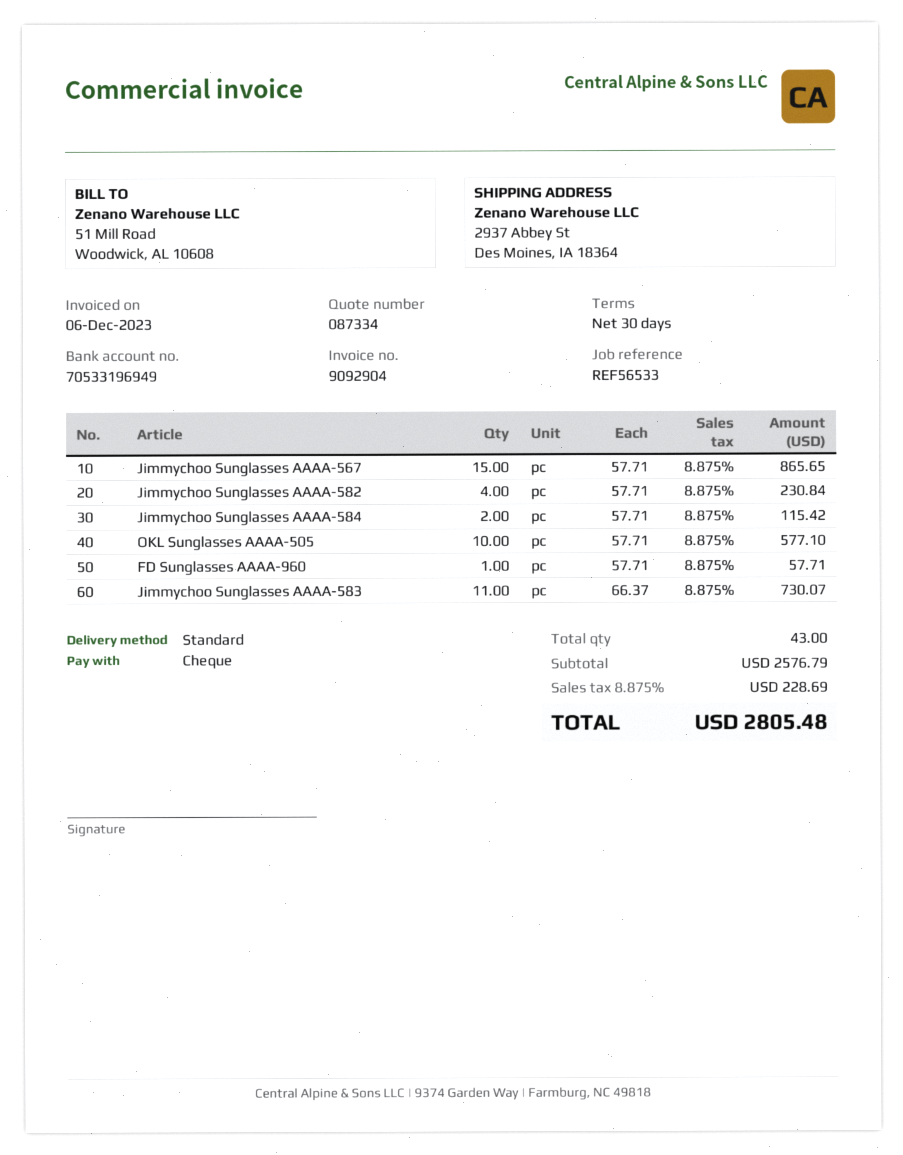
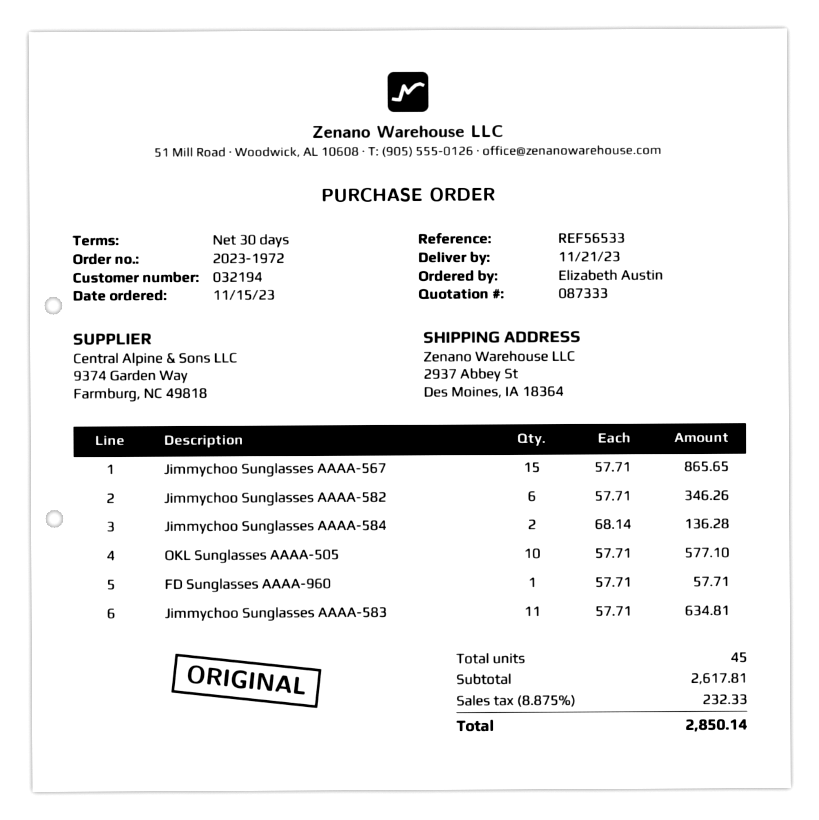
quote number: 087334 -> 087333
Jimmychoo Sunglasses AAAA-582: 4 x 57.71 = 230.84 -> 6 x 57.71 = 346.26
Jimmychoo Sunglasses AAAA-584: 2 x 57.71 = 115.42 -> 2 x 68.14 = 136.28
Jimmychoo Sunglasses AAAA-583: 11 x 66.37 = 730.07 -> 11 x 57.71 = 634.81
total quantity: 43 -> 45
subtotal: 2576.79 -> 2617.81
tax: 8.875% = 228.69 -> 8.875% = 232.33
total: 2805.48 -> 2850.14

